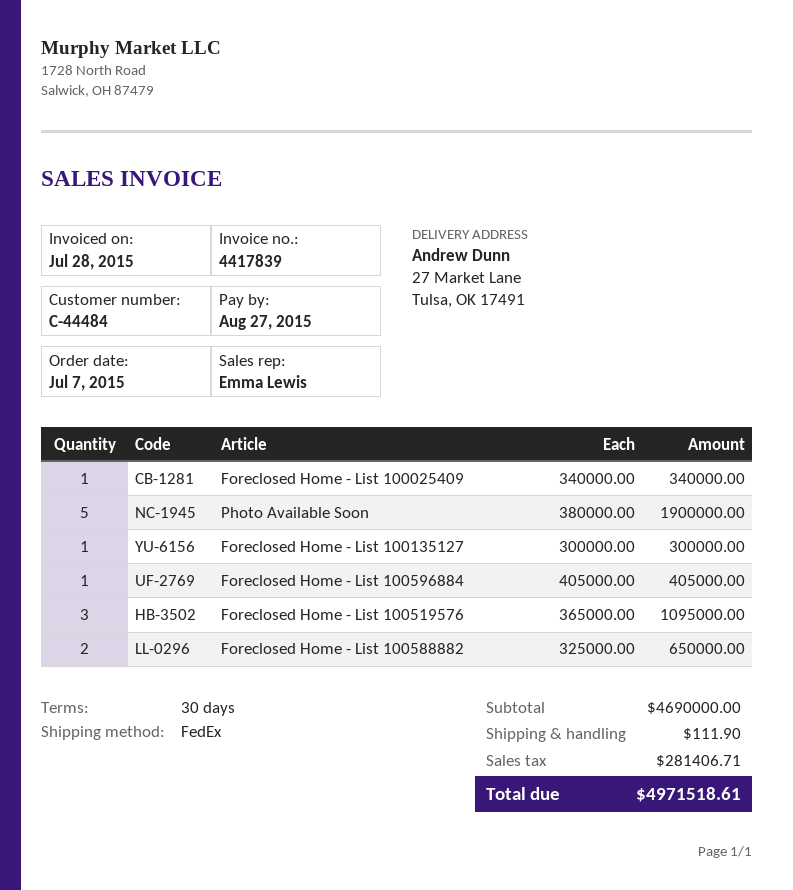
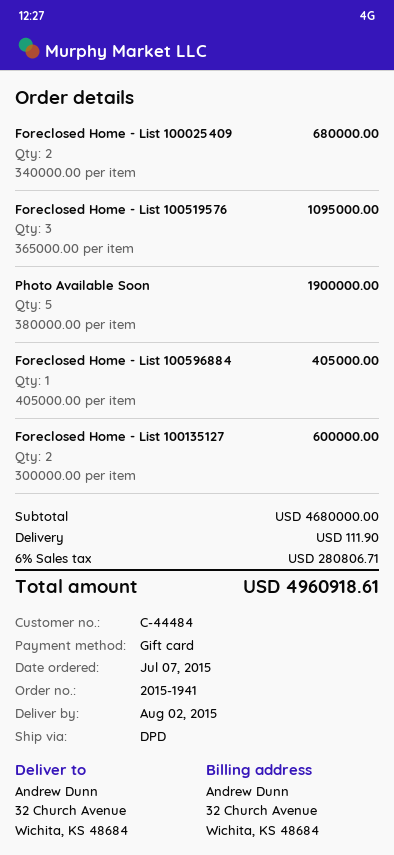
shipping method: FedEx -> DPD
ship to: 27 Market Lane, Tulsa, OK 17491 -> 32 Church Avenue, Wichita, KS 48684
Foreclosed Home - List 100025409: 1 x 340000.00 = 340000.00 -> 2 x 340000.00 = 680000.00
Foreclosed Home - List 100135127: 1 x 300000.00 = 300000.00 -> 2 x 300000.00 = 600000.00
Foreclosed Home - List 100588882: 2 x 325000.00 = 650000.00 -> none
subtotal: 4690000.00 -> 4680000.00
tax: 281406.71 -> 280806.71
total: 4971518.61 -> 4960918.61

